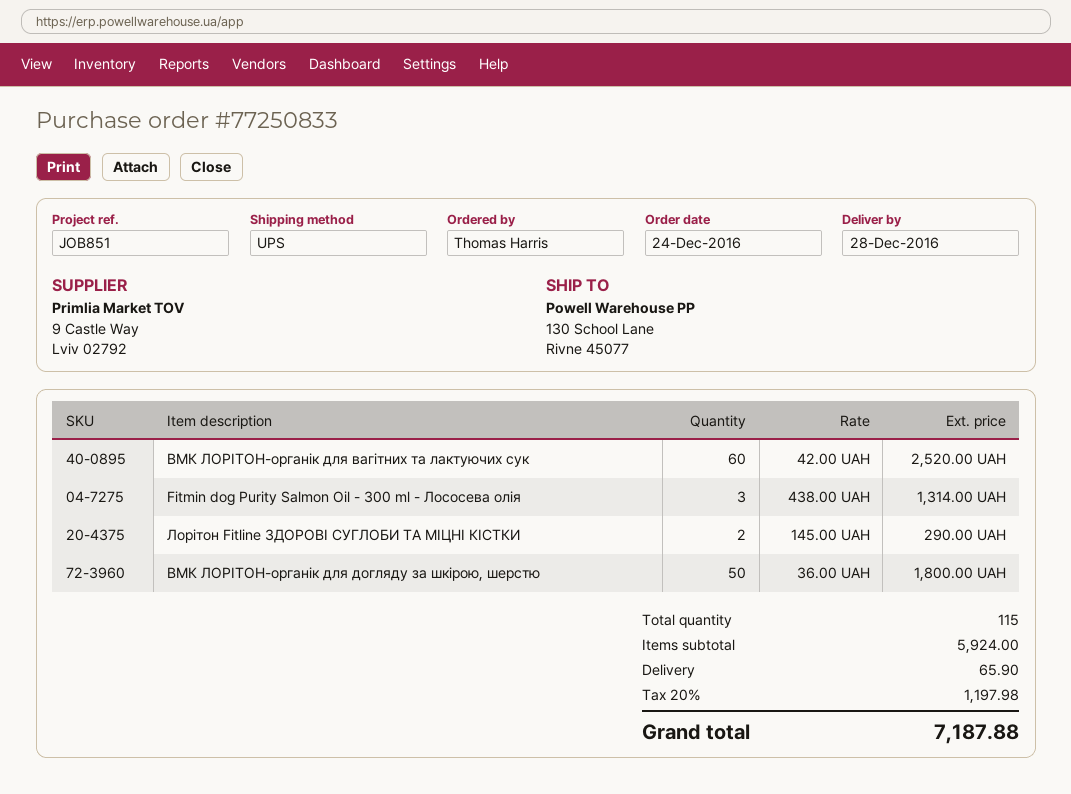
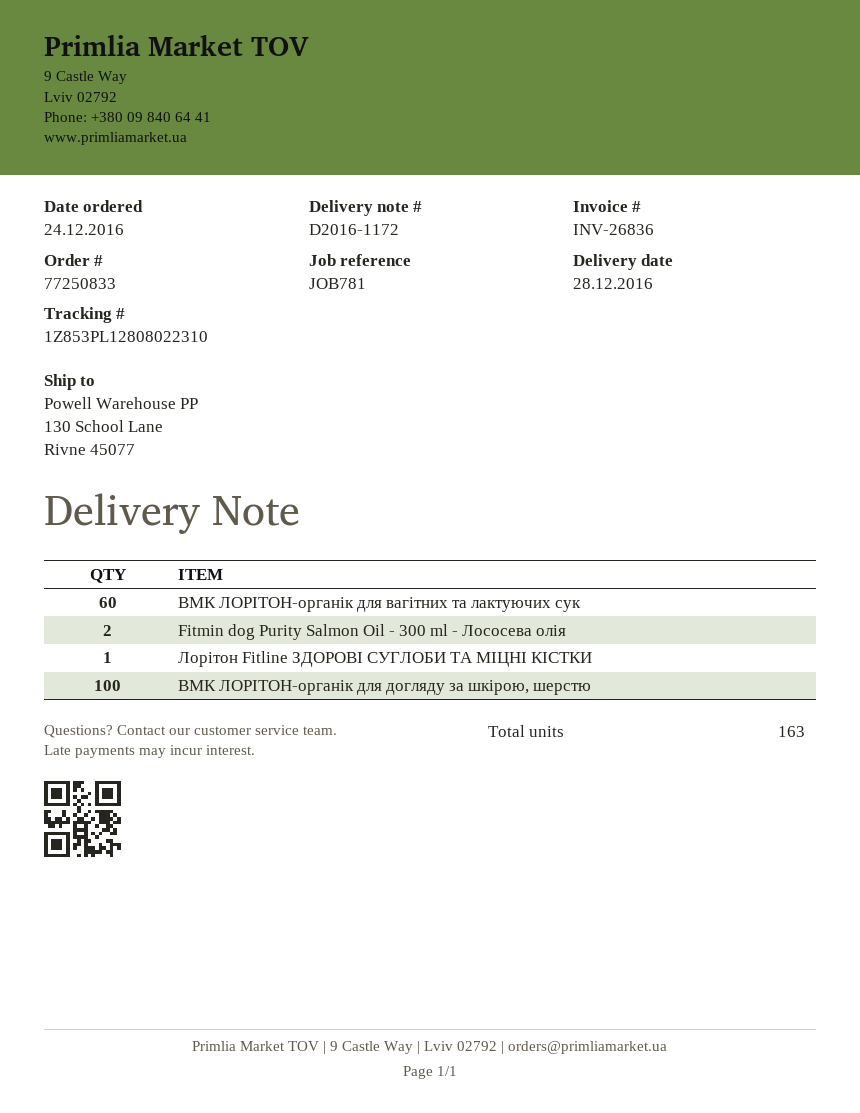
reference: JOB851 -> JOB781
Fitmin dog Purity Salmon Oil - 300 ml - Лососева олія: 3 -> 2
Лорітон Fitline ЗДОРОВІ СУГЛОБИ ТА МІЦНІ КІСТКИ: 2 -> 1
ВМК ЛОРІТОН-органік для догляду за шкірою, шерстю: 50 -> 100
total quantity: 115 -> 163

